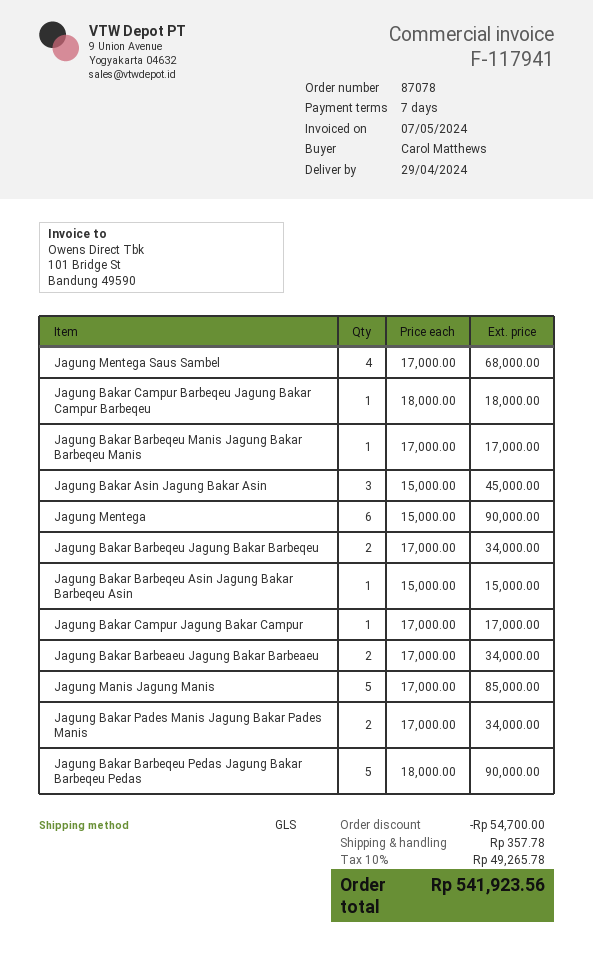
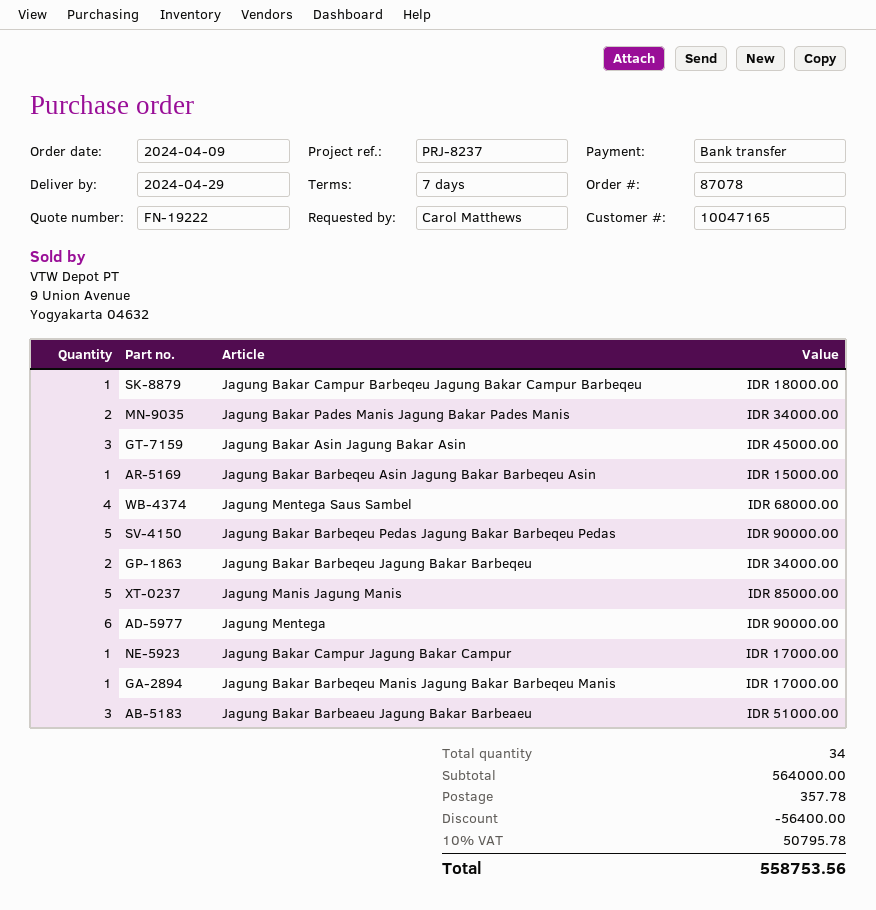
Jagung Bakar Barbeaeu Jagung Bakar Barbeaeu: 2 for 34000.00 -> 3 for 51000.00
discount: 54700.00 -> 56400.00
tax: 10% = 49265.78 -> 10% = 50795.78
total: 541923.56 -> 558753.56

